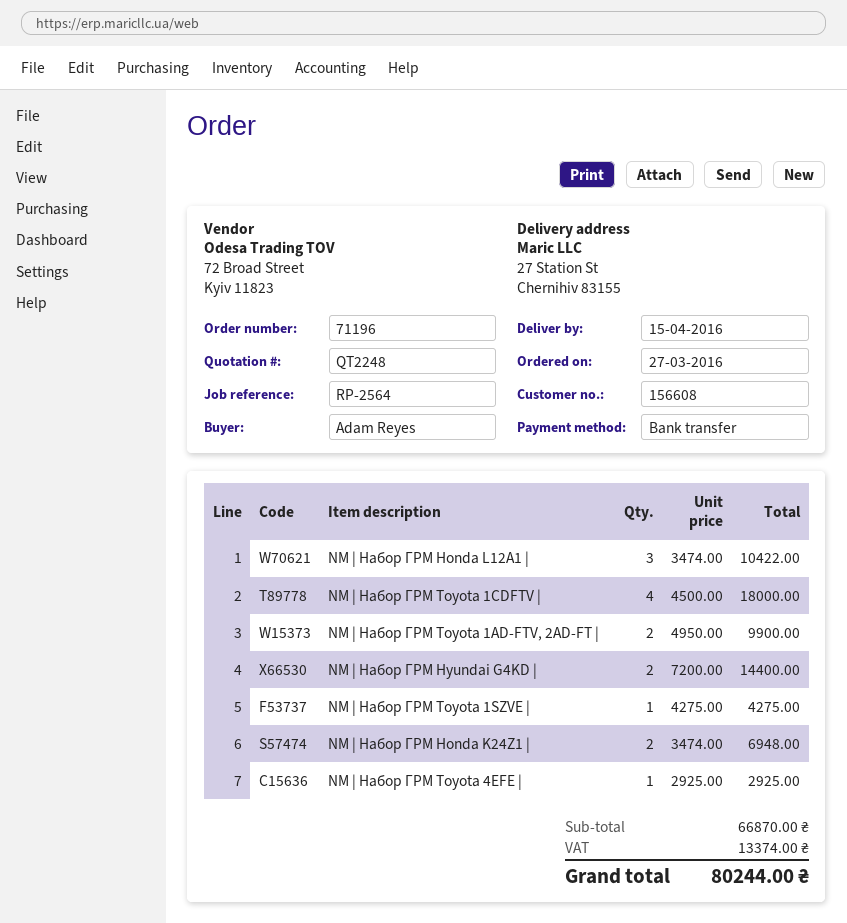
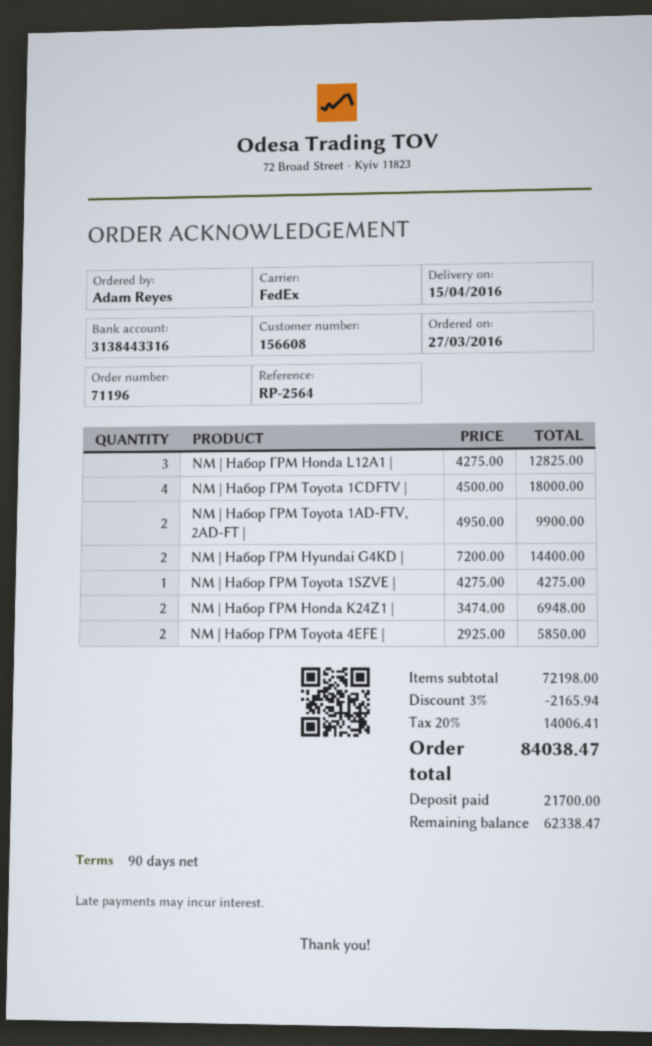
NM | Набор ГРМ Honda L12A1 |: 3 x 3474.00 = 10422.00 -> 3 x 4275.00 = 12825.00
NM | Набор ГРМ Toyota 4EFE |: 1 x 2925.00 = 2925.00 -> 2 x 2925.00 = 5850.00
subtotal: 66870.00 -> 72198.00
discount: none -> 3% = 2165.94
tax: 13374.00 -> 14006.41
total: 80244.00 -> 84038.47

